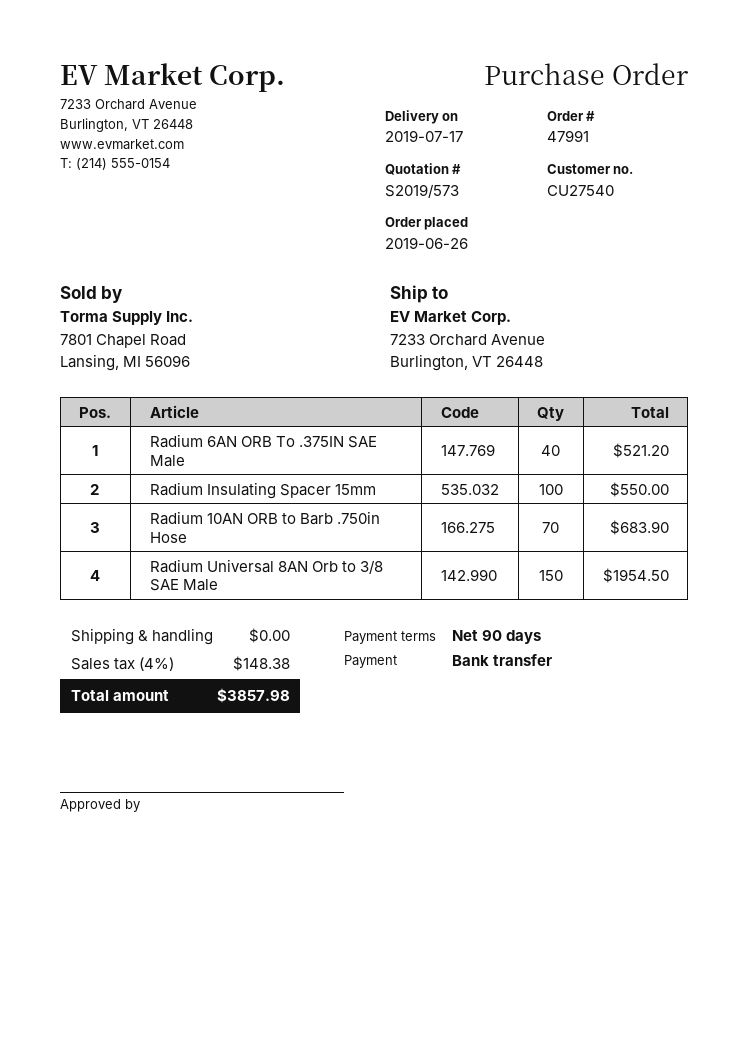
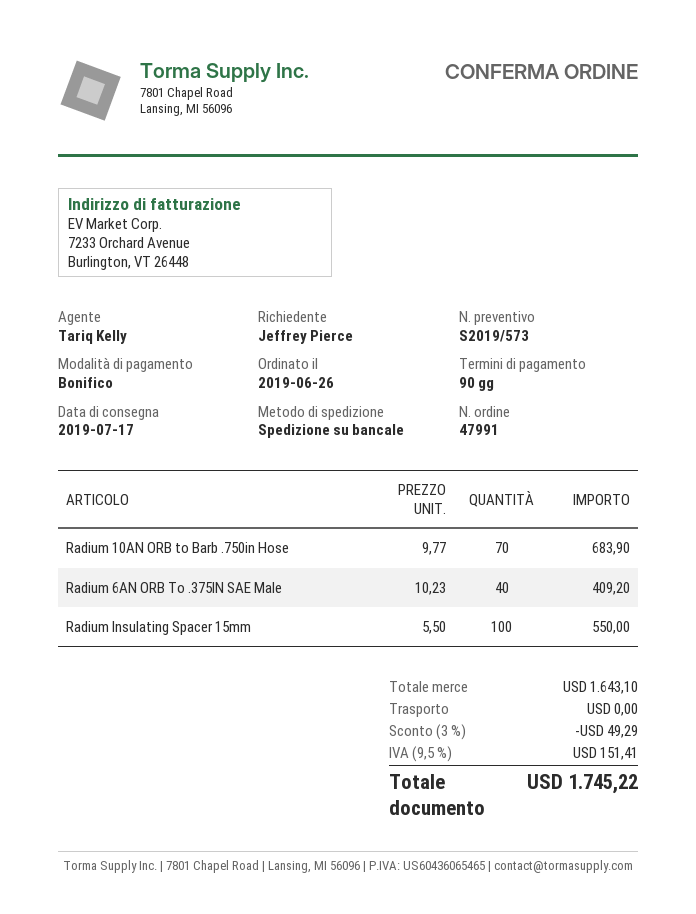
Radium 6AN ORB To .375IN SAE Male: 40 for 521.20 -> 40 for 409.20
Radium Universal 8AN Orb to 3/8 SAE Male: 150 for 1954.50 -> none
discount: none -> 3% = 49.29
tax: 4% = 148.38 -> 9.5% = 151.41
total: 3857.98 -> 1745.22

